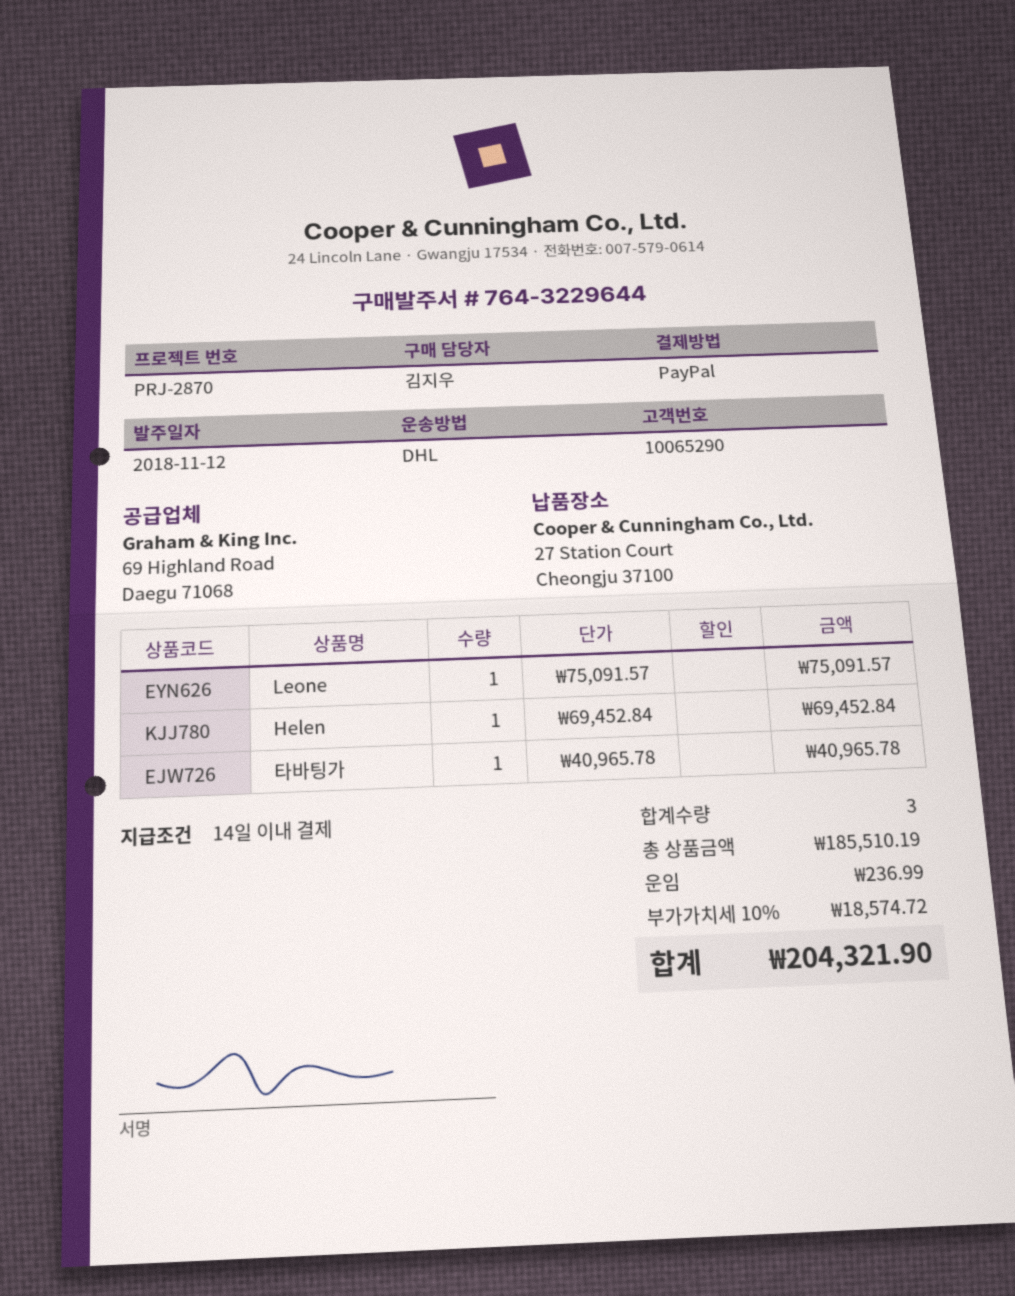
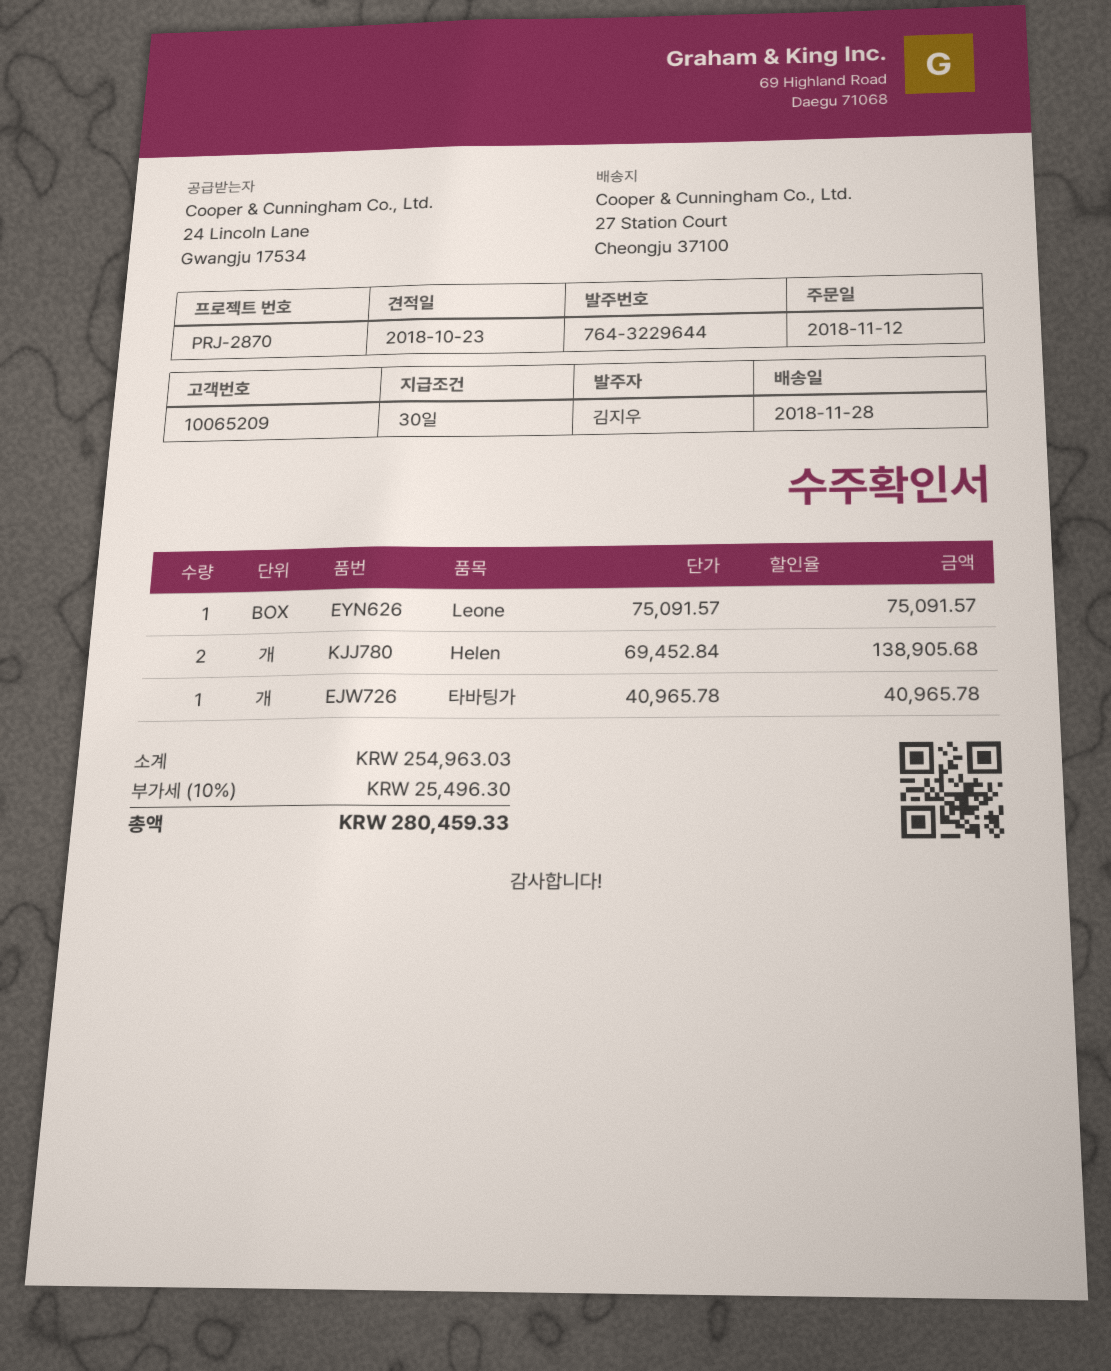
payment terms: 14 days -> 30 days
customer number: 10065290 -> 10065209
Helen: 1 x 69452.84 = 69452.84 -> 2 x 69452.84 = 138905.68
subtotal: 185510.19 -> 254963.03
shipping: 236.99 -> none
tax: 10% = 18574.72 -> 10% = 25496.30
total: 204321.90 -> 280459.33

